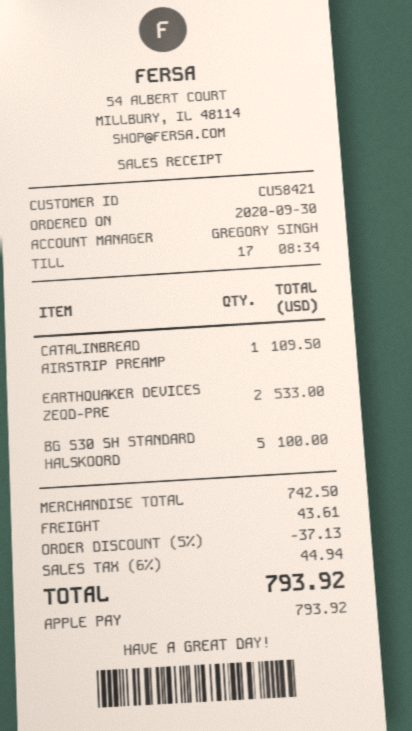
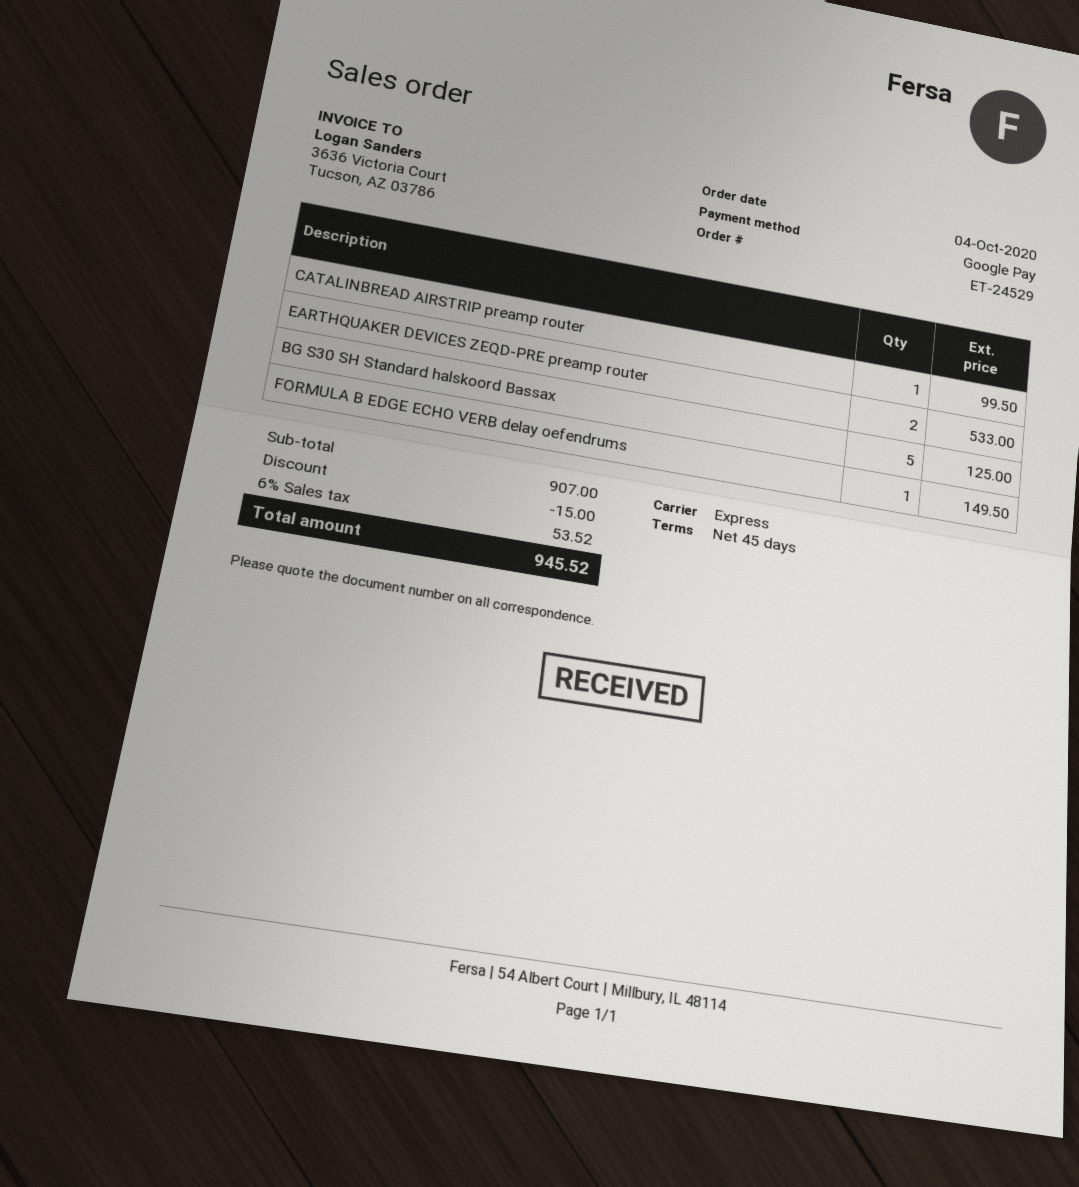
order date: 2020-09-30 -> 2020-10-04
payment method: Apple Pay -> Google Pay
CATALINBREAD AIRSTRIP PREAMP: 1 for 109.50 -> 1 for 99.50
BG S30 SH STANDARD HALSKOORD: 5 for 100.00 -> 5 for 125.00
FORMULA B EDGE ECHO VERB delay oefendrums: none -> 1 for 149.50
subtotal: 742.50 -> 907.00
discount: 37.13 -> 15.00
shipping: 43.61 -> none
tax: 6% = 44.94 -> 6% = 53.52
total: 793.92 -> 945.52

